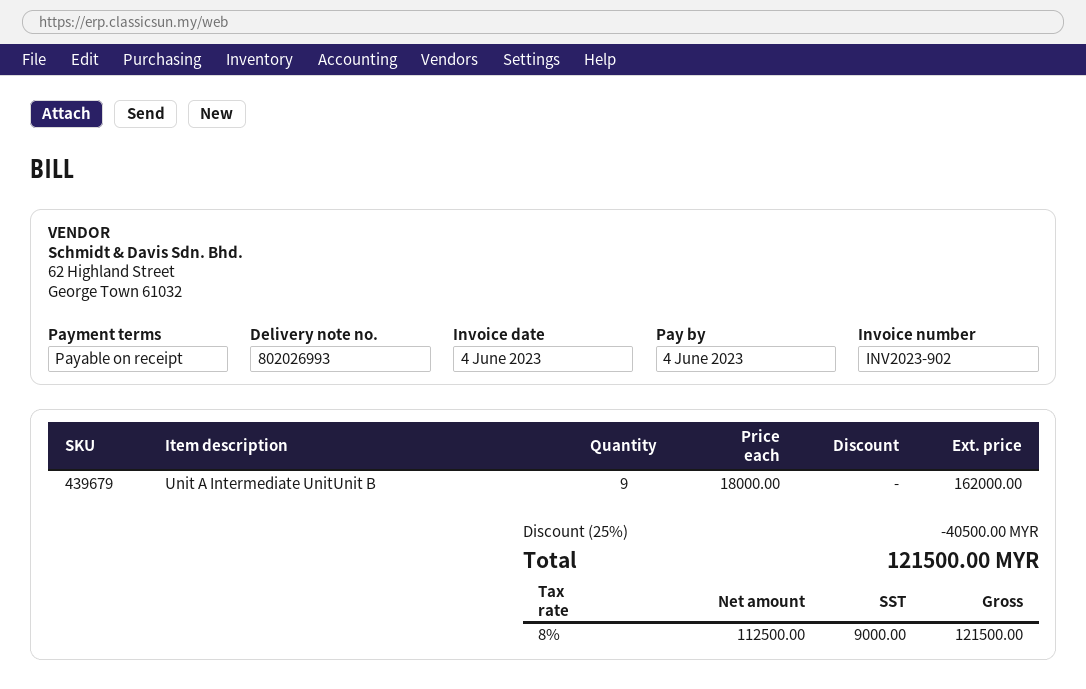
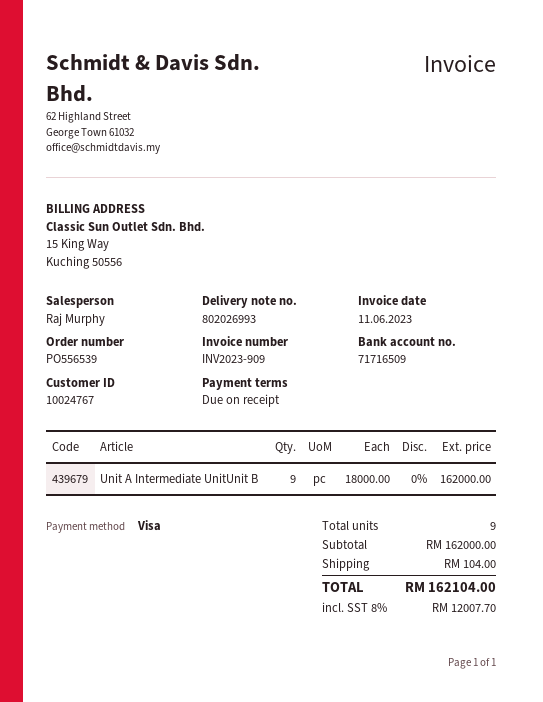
invoice number: INV2023-902 -> INV2023-909
invoice date: 2023-06-04 -> 2023-06-11
discount: 25% = 40500.00 -> none
shipping: none -> 104.00
tax: 8% = 9000.00 -> 8% = 12007.70
total: 121500.00 -> 162104.00

